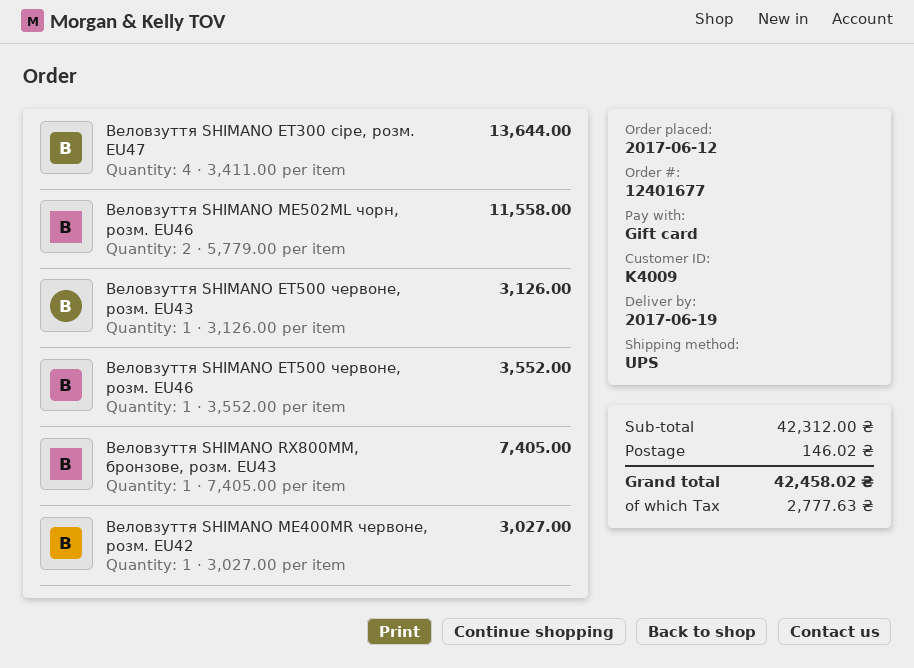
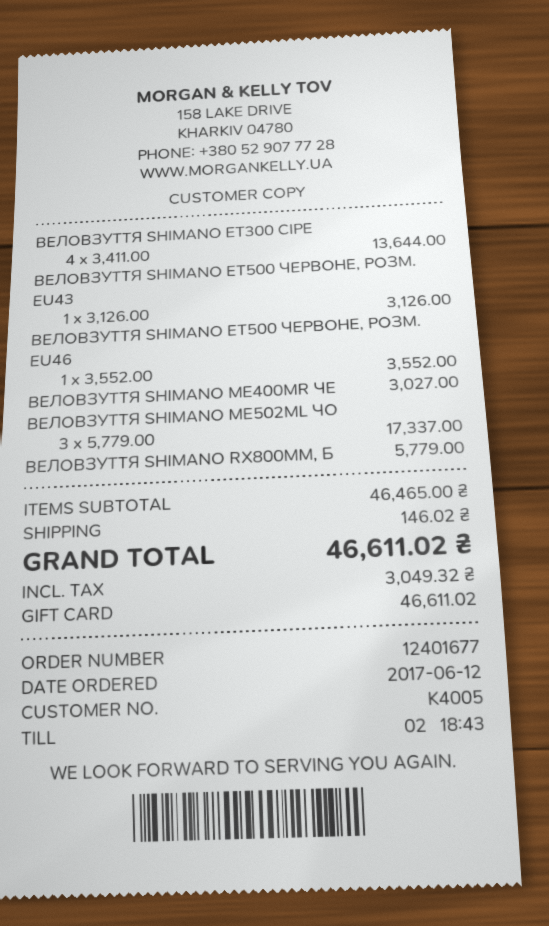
customer number: K4009 -> K4005
Веловзуття SHIMANO ME502ML чорн, розм. EU46: 2 x 5779.00 = 11558.00 -> 3 x 5779.00 = 17337.00
Веловзуття SHIMANO RX800MM, бронзове, розм. EU43: 1 x 7405.00 = 7405.00 -> 1 x 5779.00 = 5779.00
subtotal: 42312.00 -> 46465.00
tax: 2777.63 -> 3049.32
total: 42458.02 -> 46611.02

